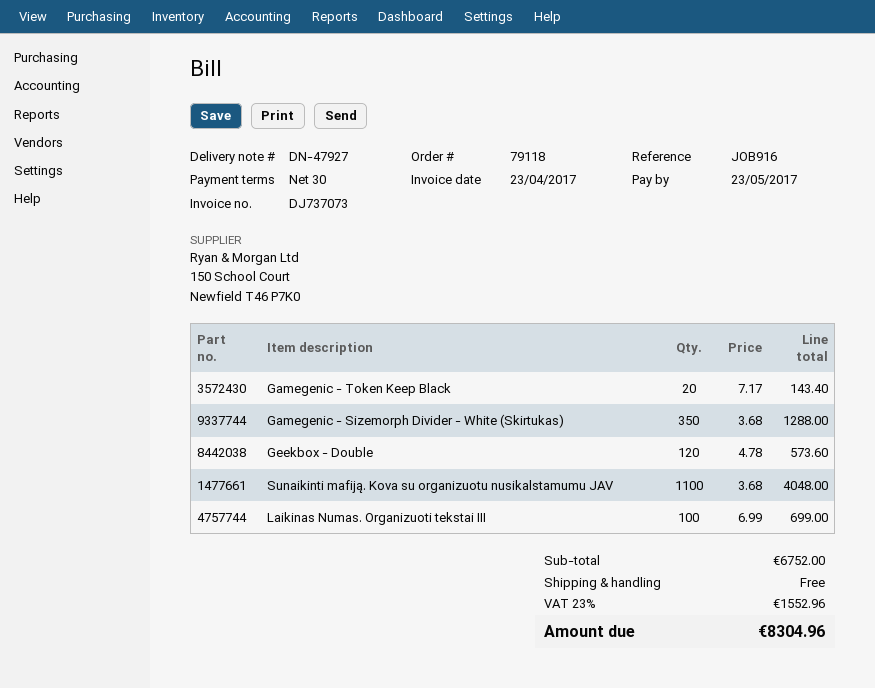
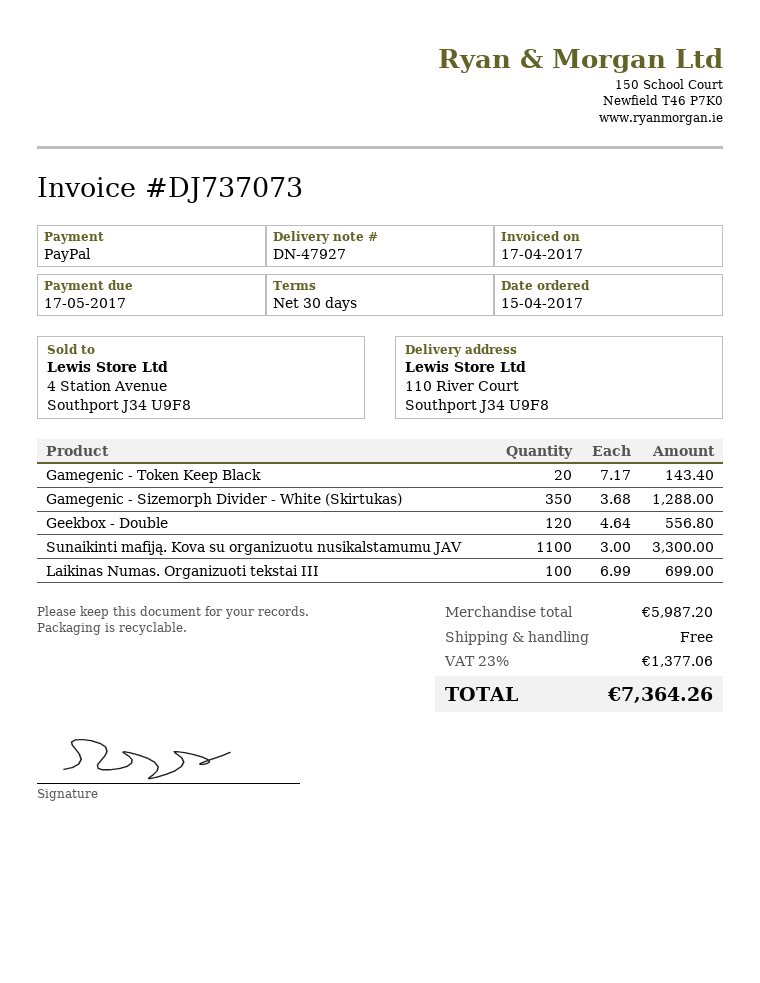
invoice date: 2017-04-23 -> 2017-04-17
due date: 2017-05-23 -> 2017-05-17
Geekbox - Double: 120 x 4.78 = 573.60 -> 120 x 4.64 = 556.80
Sunaikinti mafiją. Kova su organizuotu nusikalstamumu JAV: 1100 x 3.68 = 4048.00 -> 1100 x 3.00 = 3300.00
subtotal: 6752.00 -> 5987.20
tax: 23% = 1552.96 -> 23% = 1377.06
total: 8304.96 -> 7364.26

